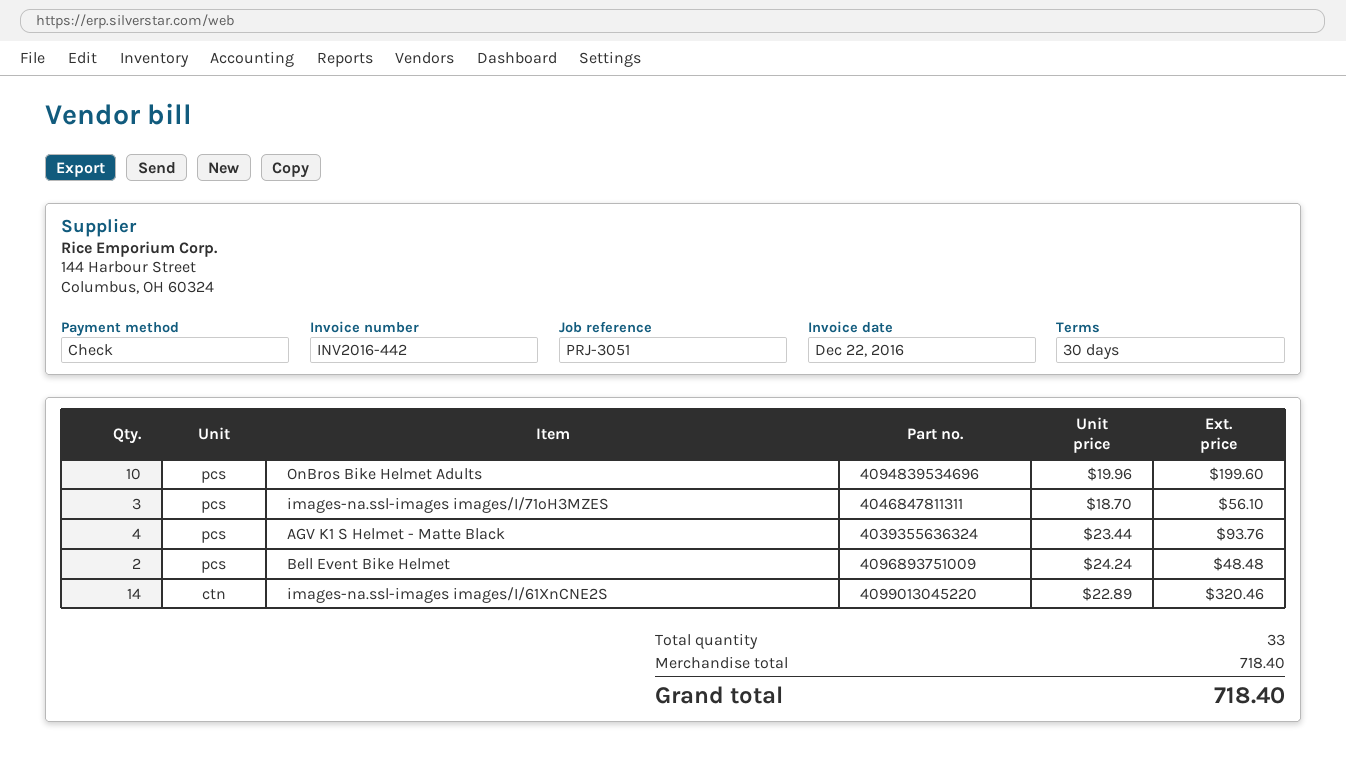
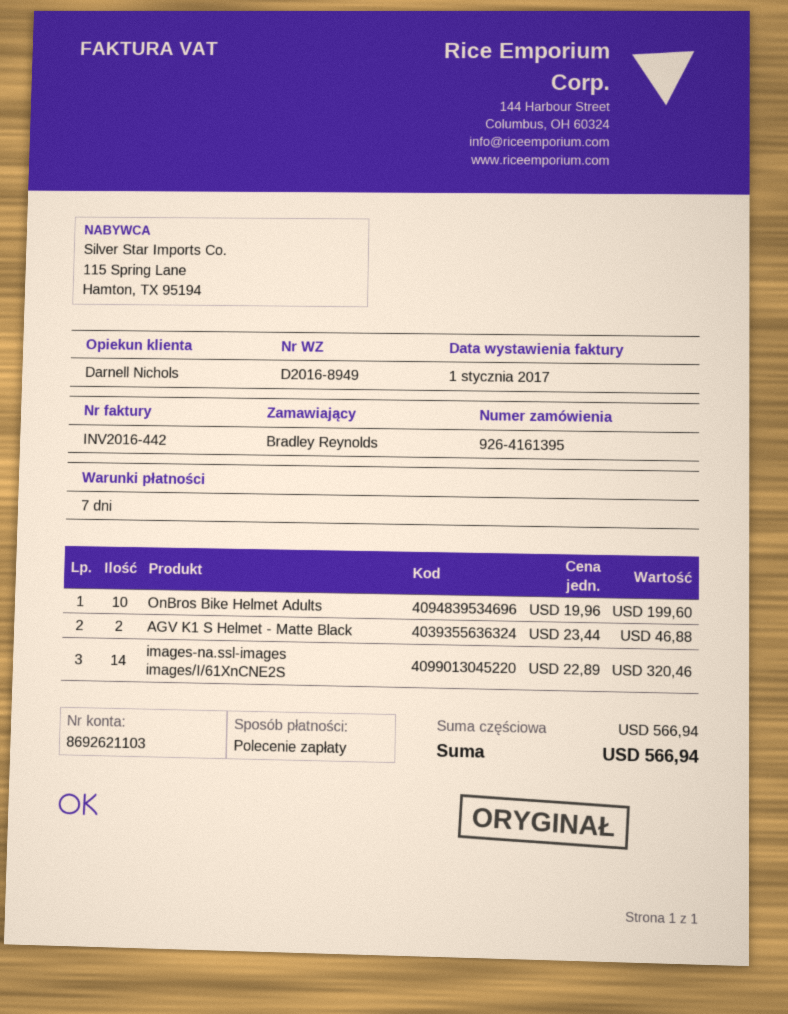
invoice date: 2016-12-22 -> 2017-01-01
payment terms: 30 days -> 7 days
payment method: cheque -> direct debit
images-na.ssl-images images/I/71oH3MZES: 3 x 18.70 = 56.10 -> none
AGV K1 S Helmet - Matte Black: 4 x 23.44 = 93.76 -> 2 x 23.44 = 46.88
Bell Event Bike Helmet: 2 x 24.24 = 48.48 -> none
subtotal: 718.40 -> 566.94
total: 718.40 -> 566.94

